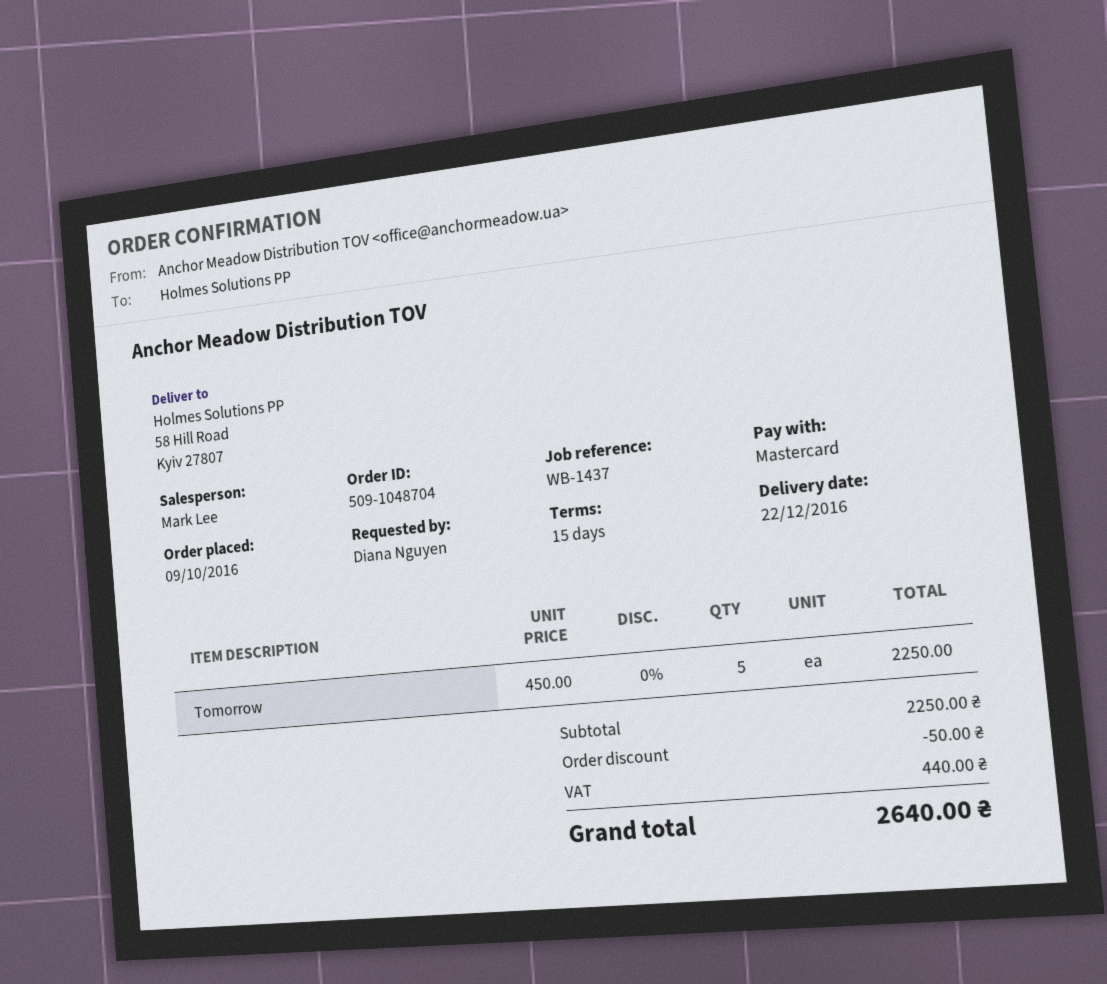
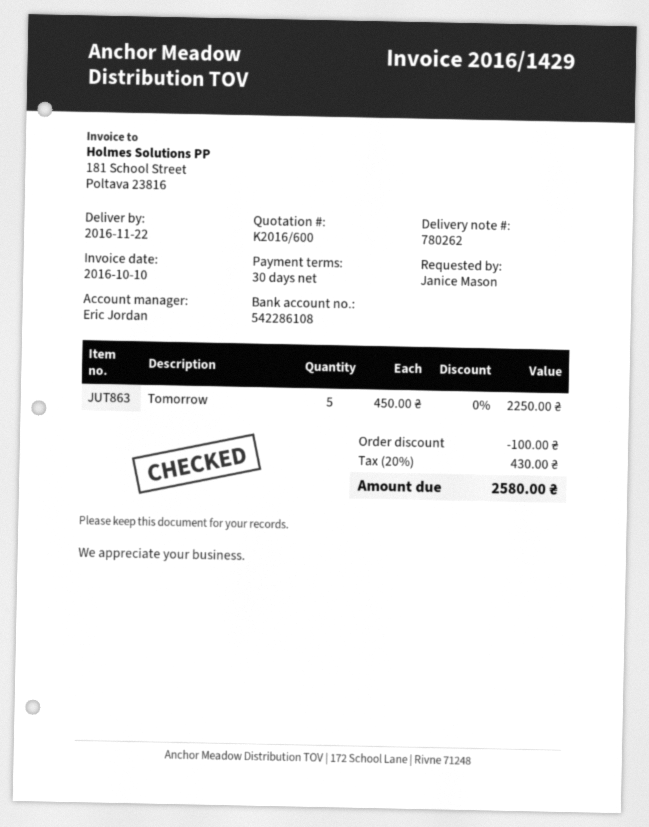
delivery date: 2016-12-22 -> 2016-11-22
payment terms: 15 days -> 30 days
ordered by: Diana Nguyen -> Janice Mason
sales rep: Mark Lee -> Eric Jordan
discount: 50.00 -> 100.00
tax: 440.00 -> 430.00
total: 2640.00 -> 2580.00

